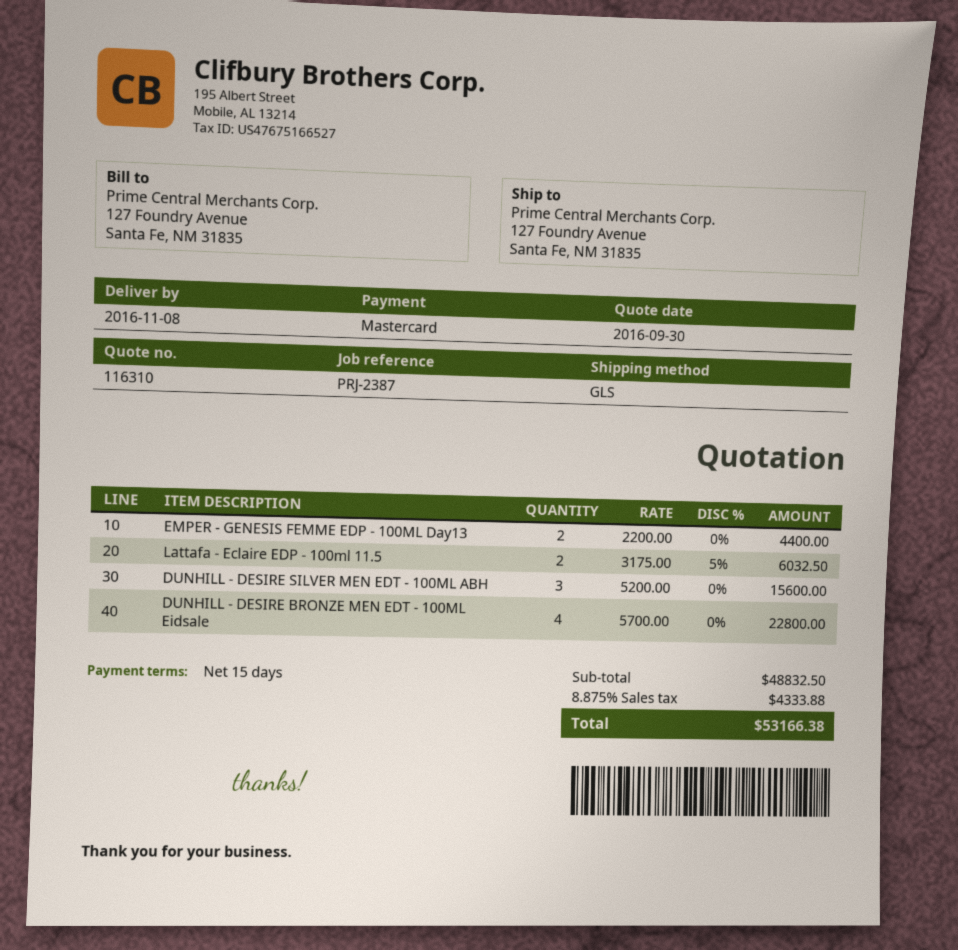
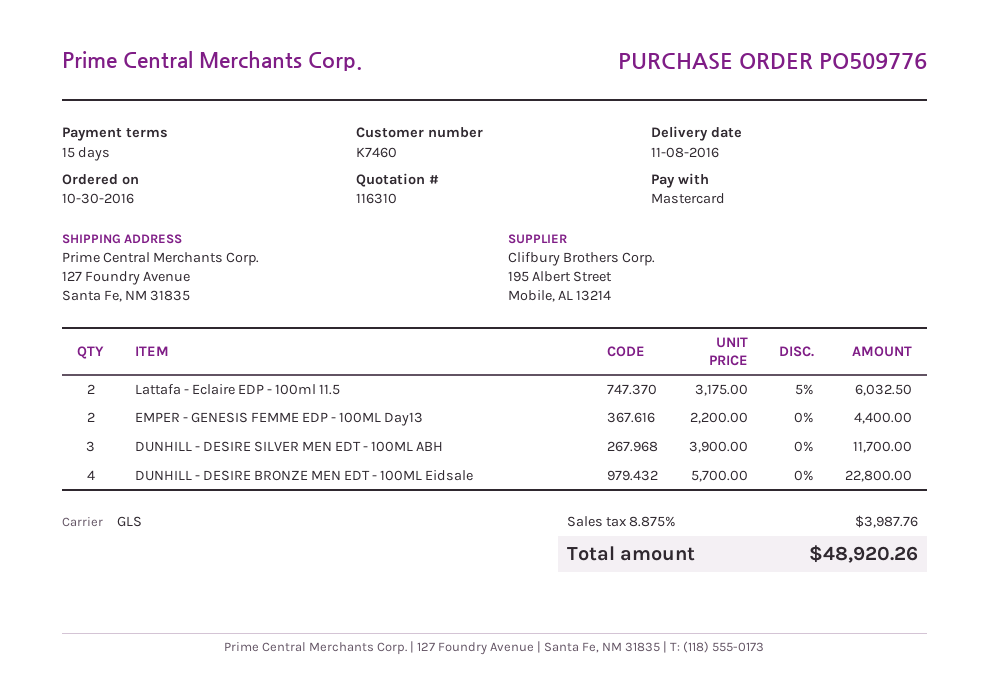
DUNHILL - DESIRE SILVER MEN EDT - 100ML ABH: 3 x 5200.00 = 15600.00 -> 3 x 3900.00 = 11700.00
tax: 8.875% = 4333.88 -> 8.875% = 3987.76
total: 53166.38 -> 48920.26

